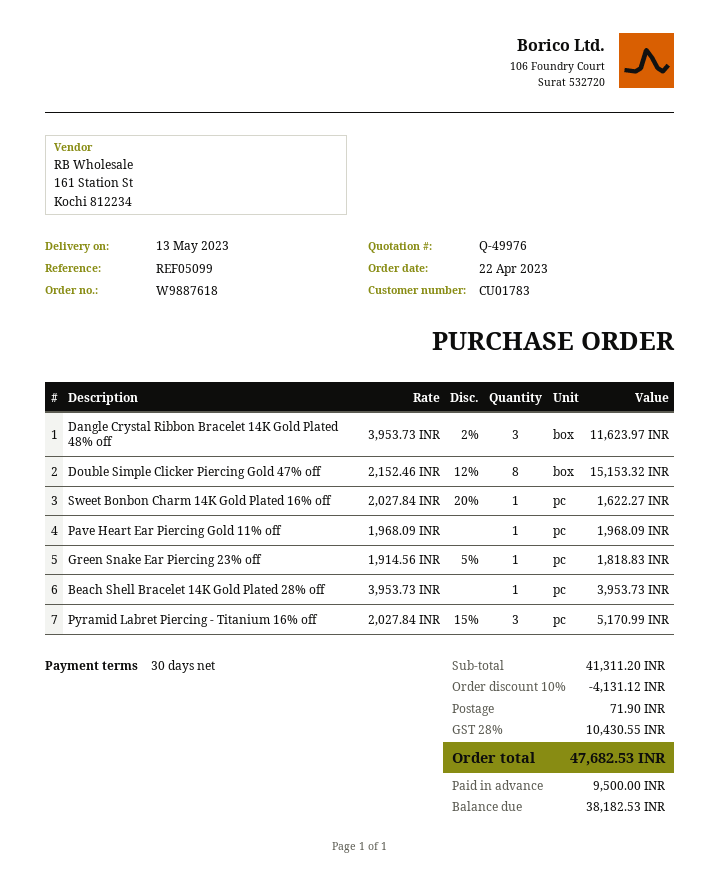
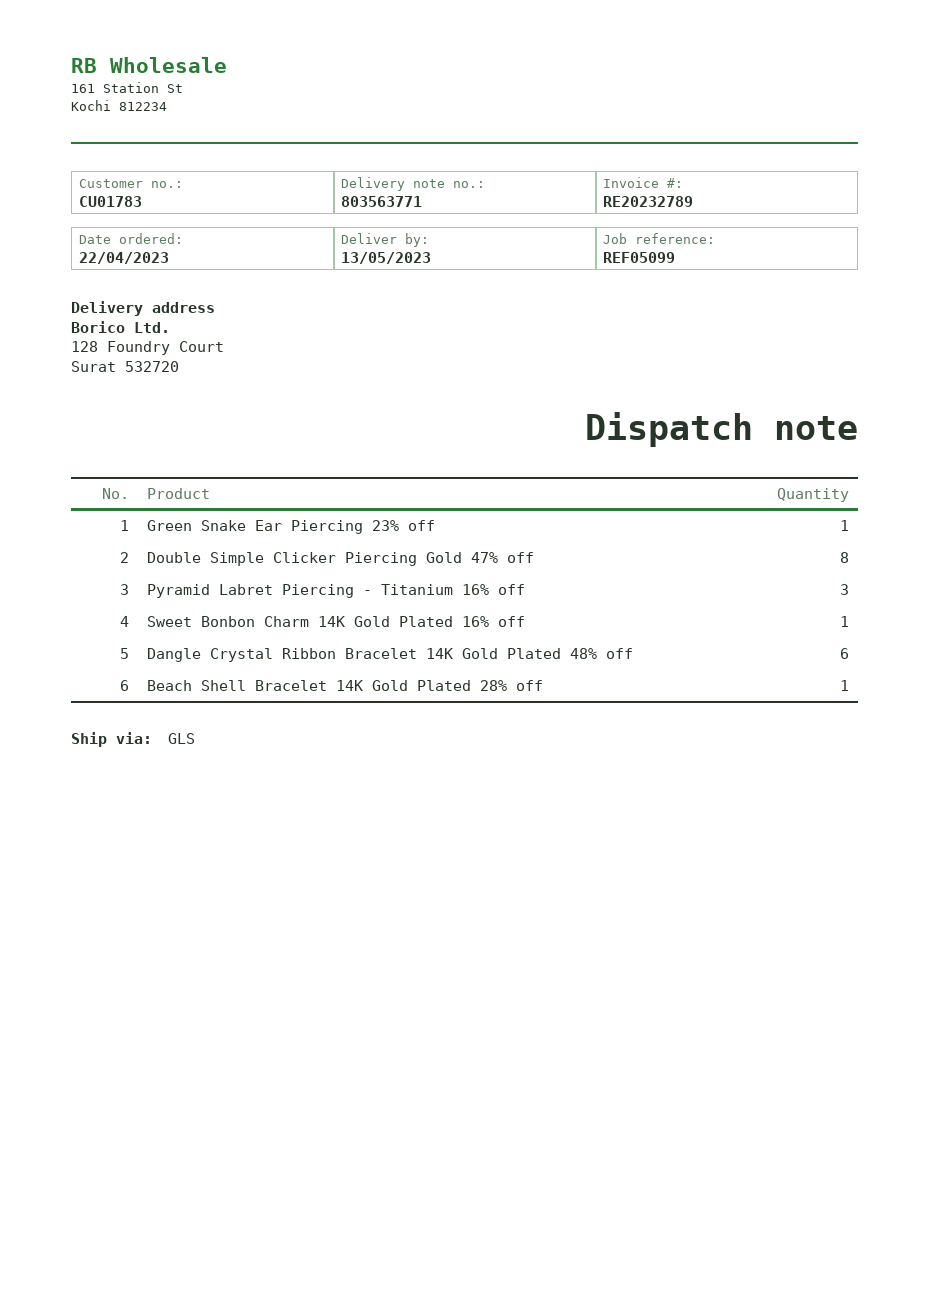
Dangle Crystal Ribbon Bracelet 14K Gold Plated 48% off: 3 -> 6
Pave Heart Ear Piercing Gold 11% off: 1 -> none

